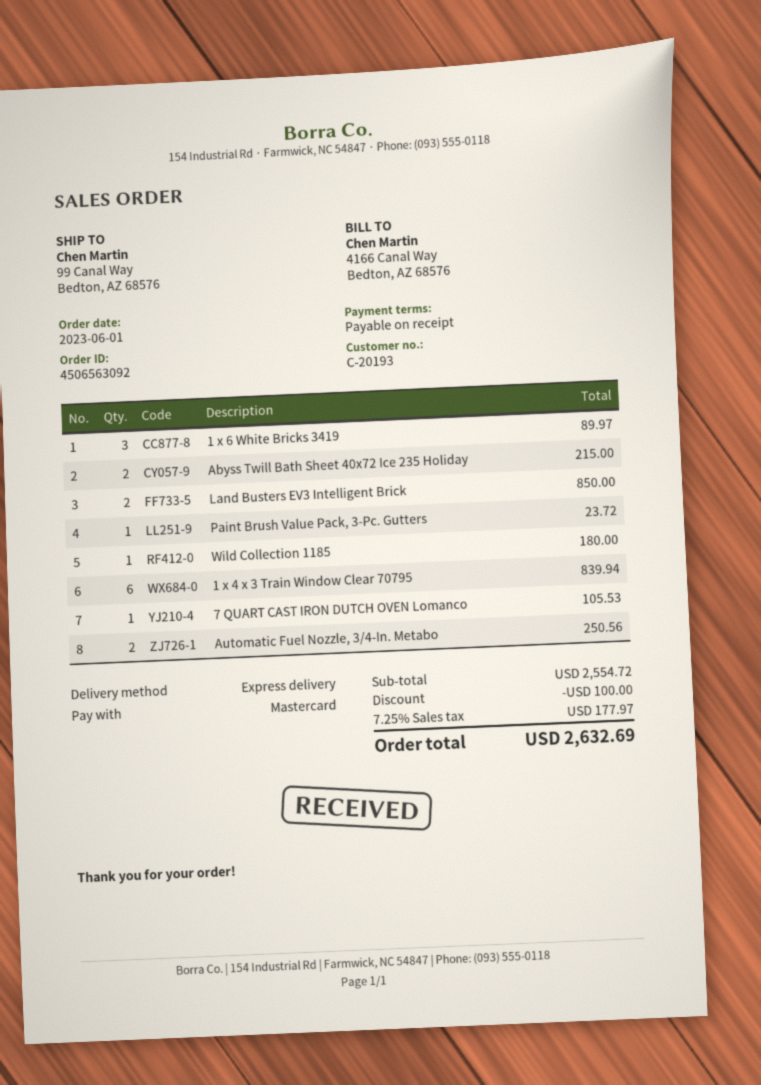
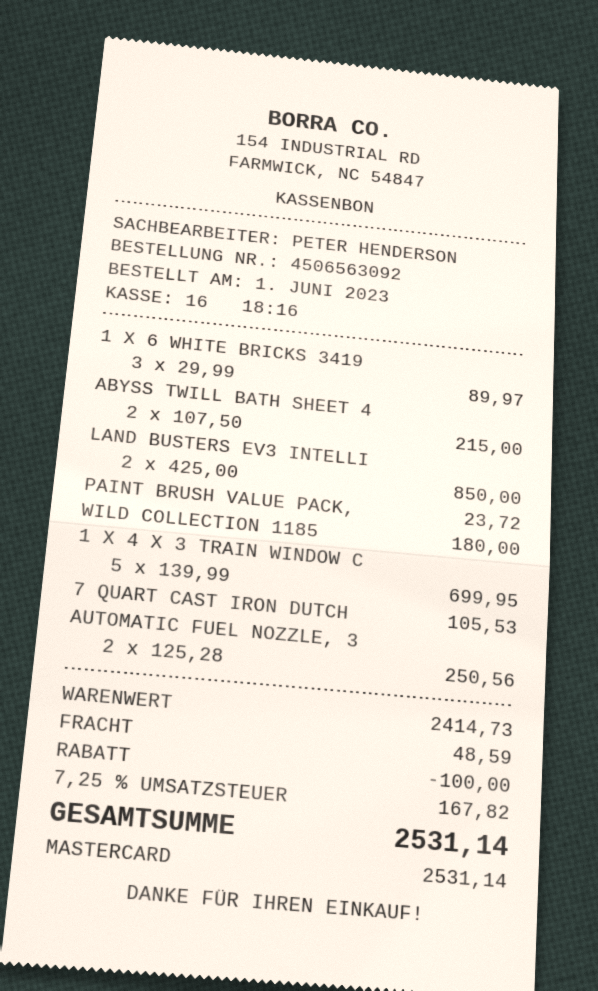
1 x 4 x 3 Train Window Clear 70795: 6 for 839.94 -> 5 for 699.95
subtotal: 2554.72 -> 2414.73
shipping: none -> 48.59
tax: 7.25% = 177.97 -> 7.25% = 167.82
total: 2632.69 -> 2531.14

